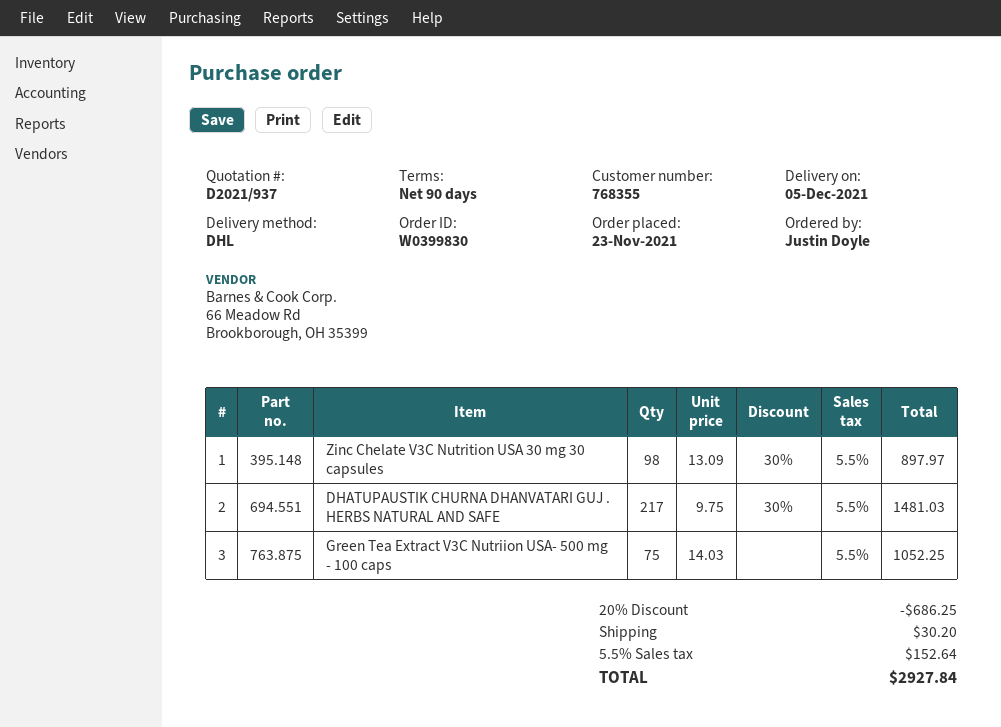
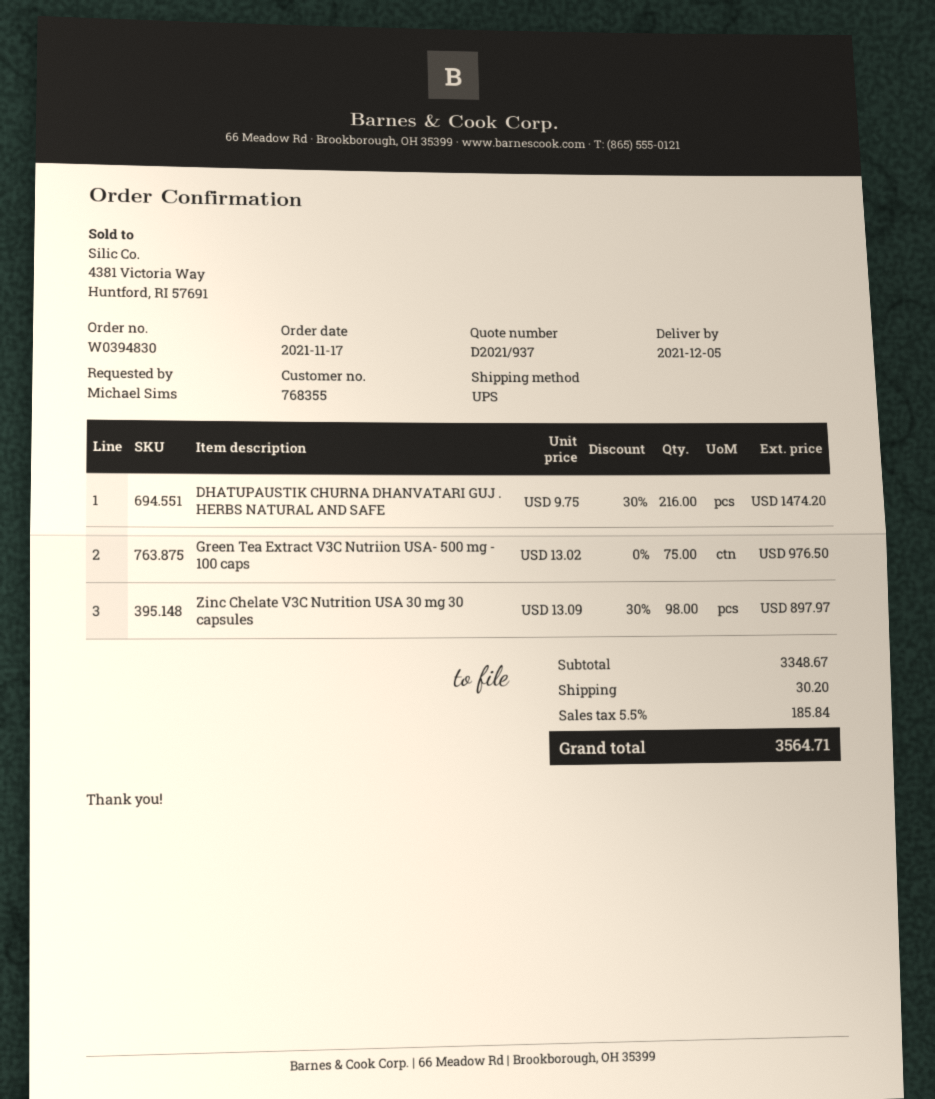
order number: W0399830 -> W0394830
order date: 2021-11-23 -> 2021-11-17
ordered by: Justin Doyle -> Michael Sims
shipping method: DHL -> UPS
DHATUPAUSTIK CHURNA DHANVATARI GUJ . HERBS NATURAL AND SAFE: 217 x 9.75 - 30% = 1481.03 -> 216 x 9.75 - 30% = 1474.20
Green Tea Extract V3C Nutriion USA- 500 mg - 100 caps: 75 x 14.03 = 1052.25 -> 75 x 13.02 = 976.50
discount: 20% = 686.25 -> none
tax: 5.5% = 152.64 -> 5.5% = 185.84
total: 2927.84 -> 3564.71

